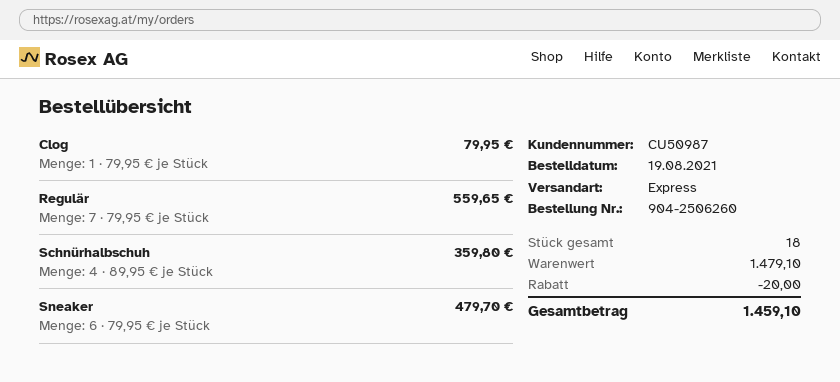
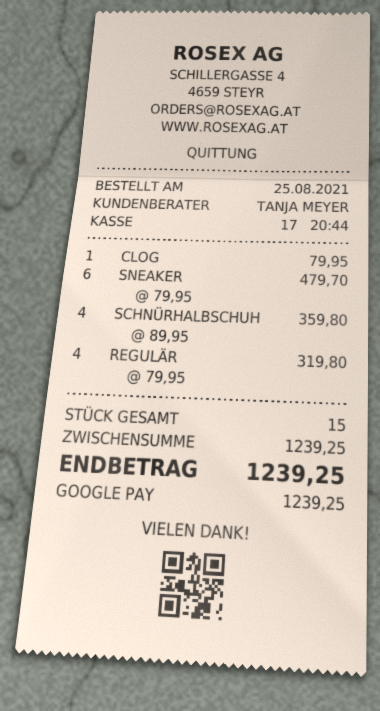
order date: 2021-08-19 -> 2021-08-25
Regulär: 7 x 79.95 = 559.65 -> 4 x 79.95 = 319.80
total quantity: 18 -> 15
subtotal: 1479.10 -> 1239.25
discount: 20.00 -> none
total: 1459.10 -> 1239.25

